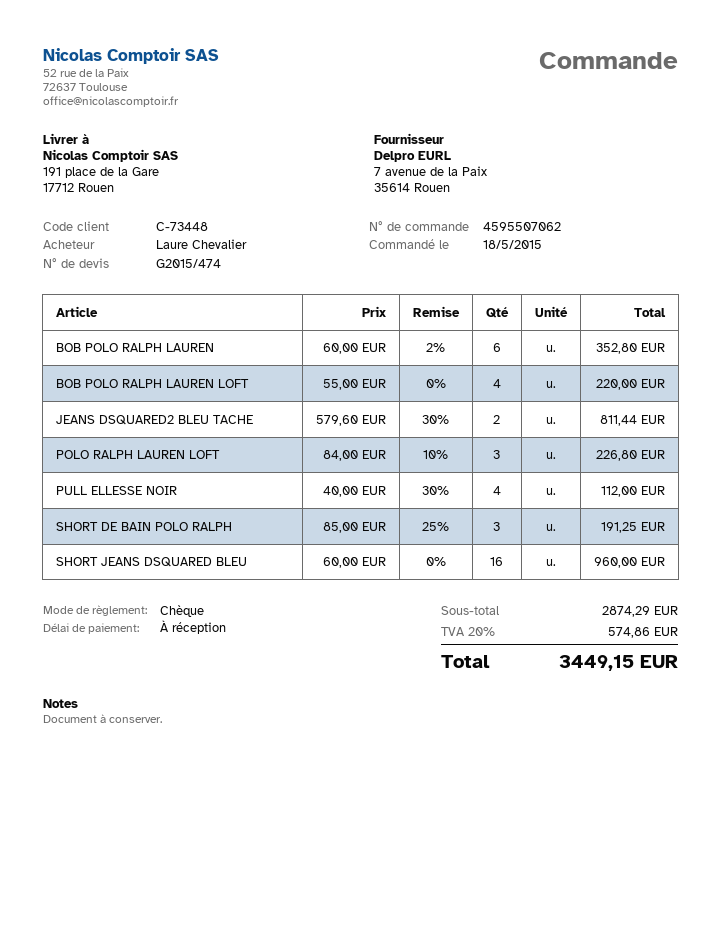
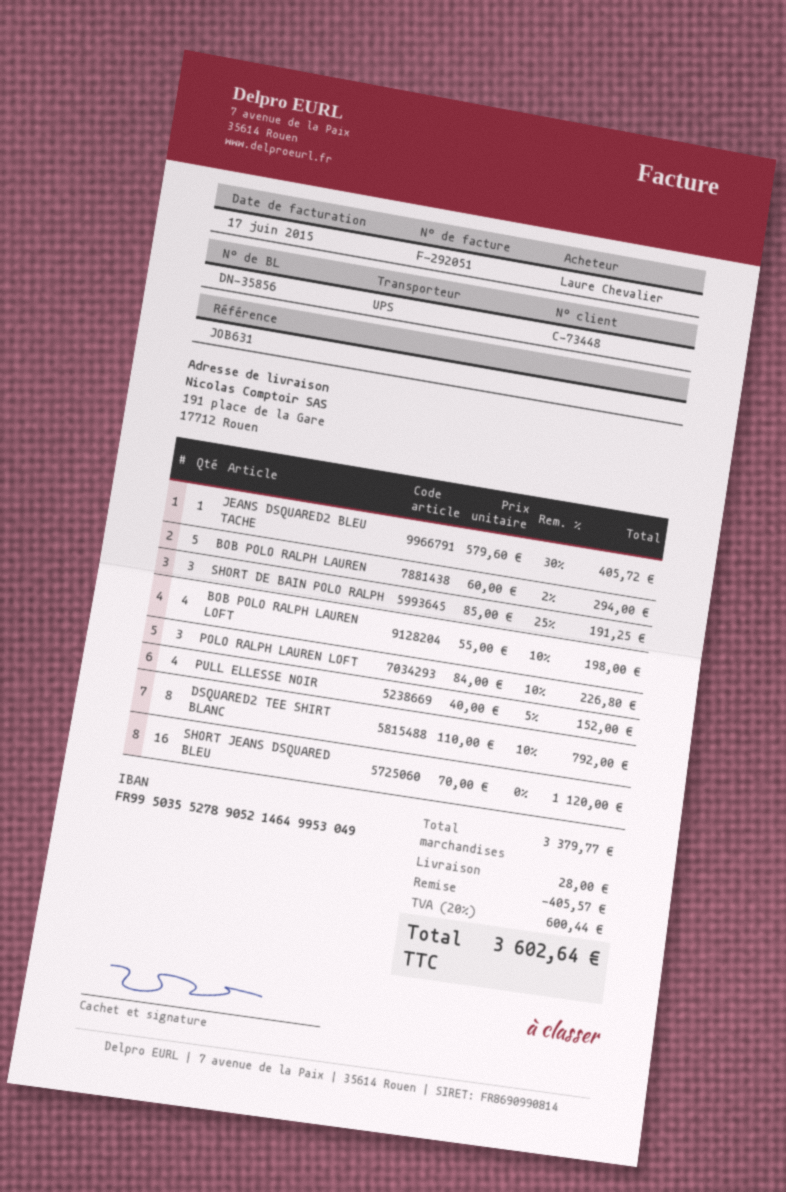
BOB POLO RALPH LAUREN: 6 x 60.00 - 2% = 352.80 -> 5 x 60.00 - 2% = 294.00
BOB POLO RALPH LAUREN LOFT: 4 x 55.00 = 220.00 -> 4 x 55.00 - 10% = 198.00
JEANS DSQUARED2 BLEU TACHE: 2 x 579.60 - 30% = 811.44 -> 1 x 579.60 - 30% = 405.72
PULL ELLESSE NOIR: 4 x 40.00 - 30% = 112.00 -> 4 x 40.00 - 5% = 152.00
SHORT JEANS DSQUARED BLEU: 16 x 60.00 = 960.00 -> 16 x 70.00 = 1120.00
DSQUARED2 TEE SHIRT BLANC: none -> 8 x 110.00 - 10% = 792.00
subtotal: 2874.29 -> 3379.77
discount: none -> 405.57
shipping: none -> 28.00
tax: 20% = 574.86 -> 20% = 600.44
total: 3449.15 -> 3602.64

